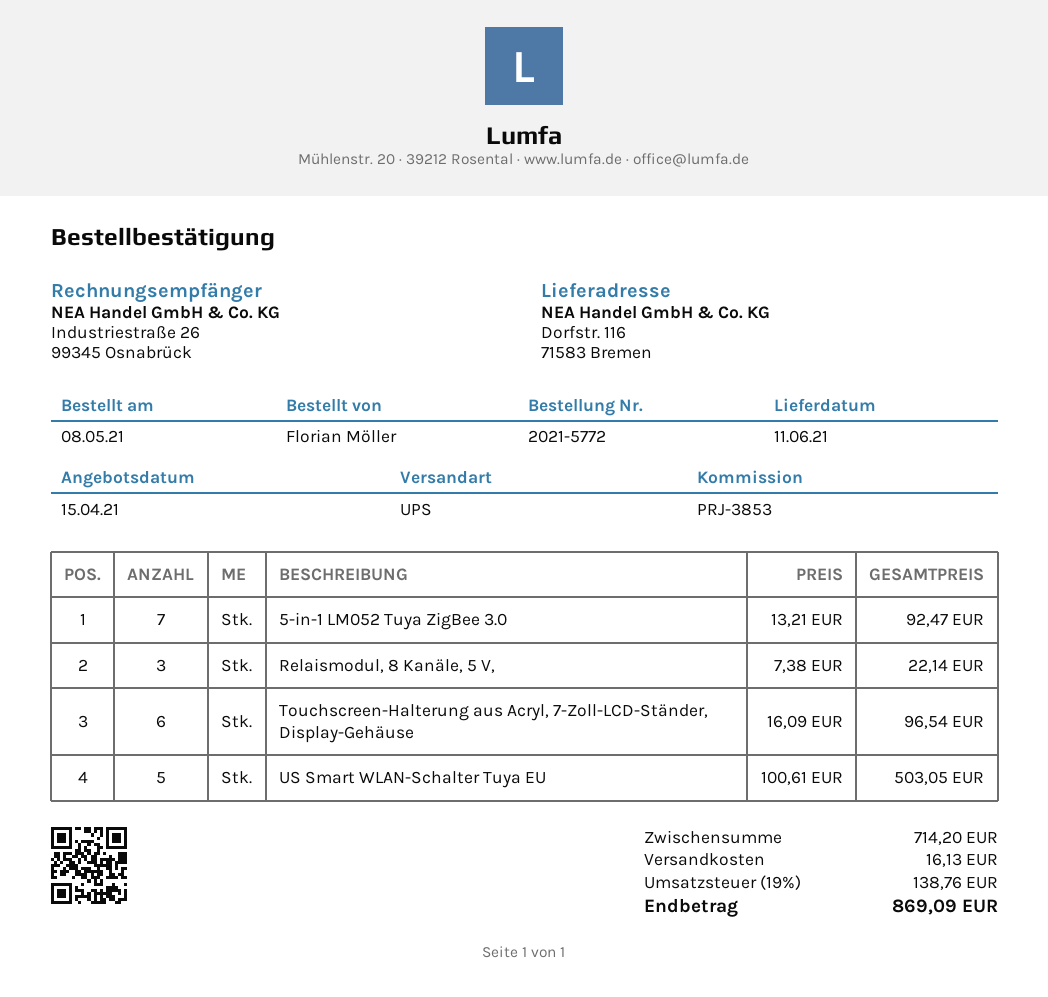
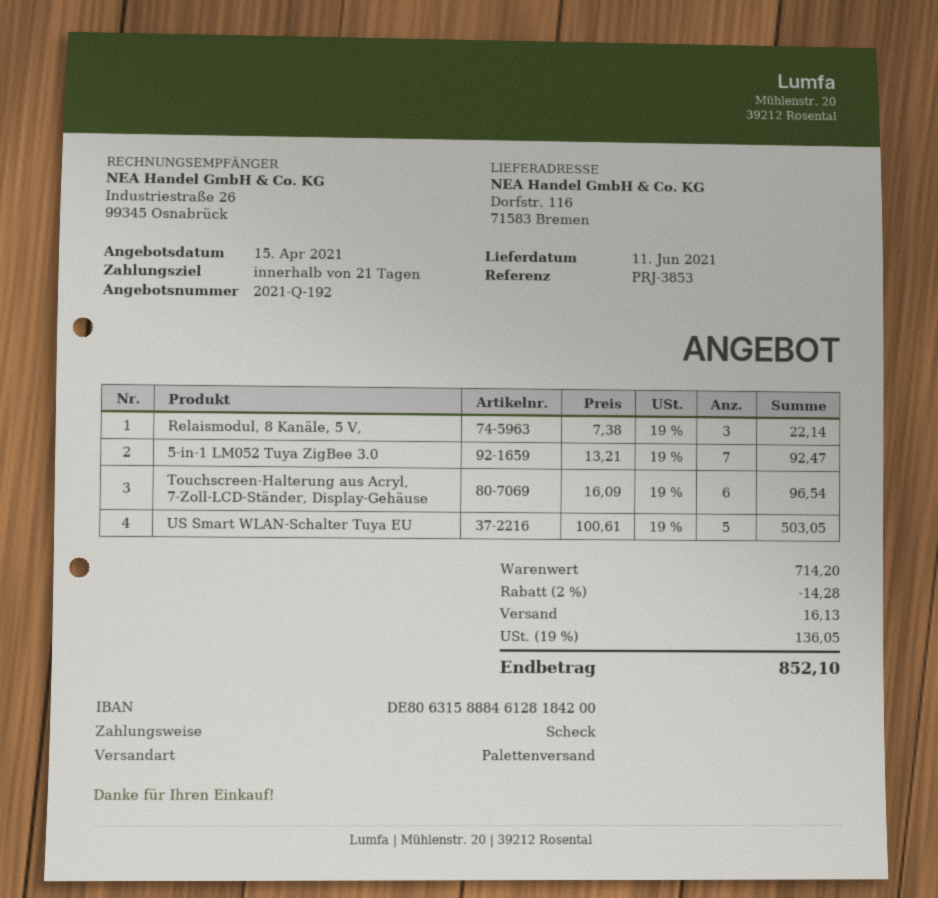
shipping method: UPS -> pallet freight
discount: none -> 2% = 14.28
tax: 19% = 138.76 -> 19% = 136.05
total: 869.09 -> 852.10

